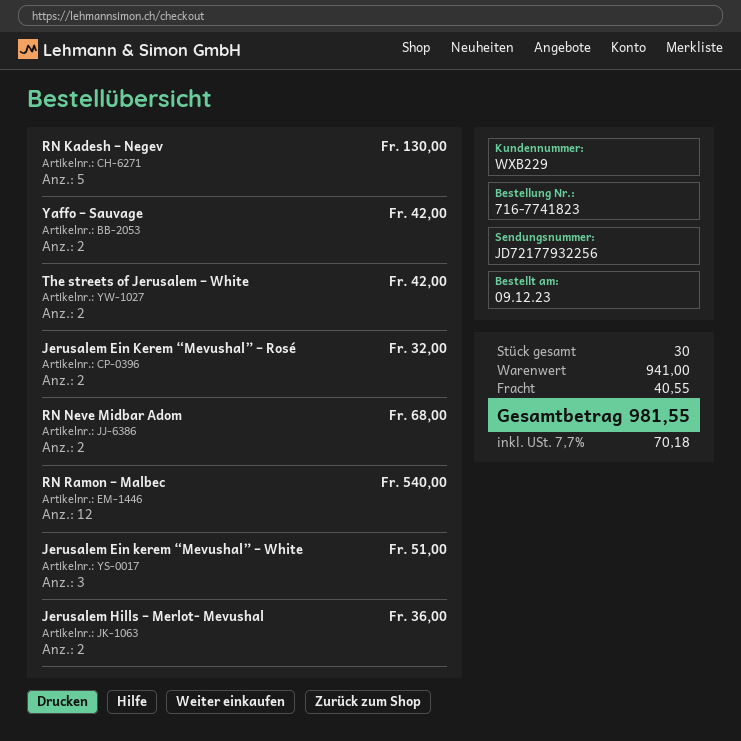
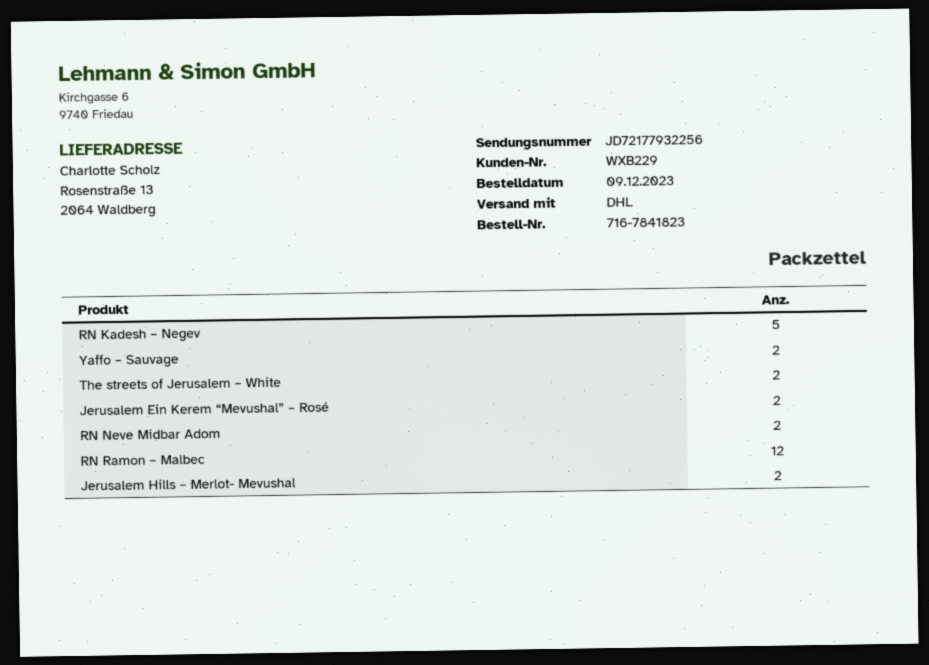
order number: 716-7741823 -> 716-7841823
Jerusalem Ein kerem “Mevushal” – White: 3 -> none

